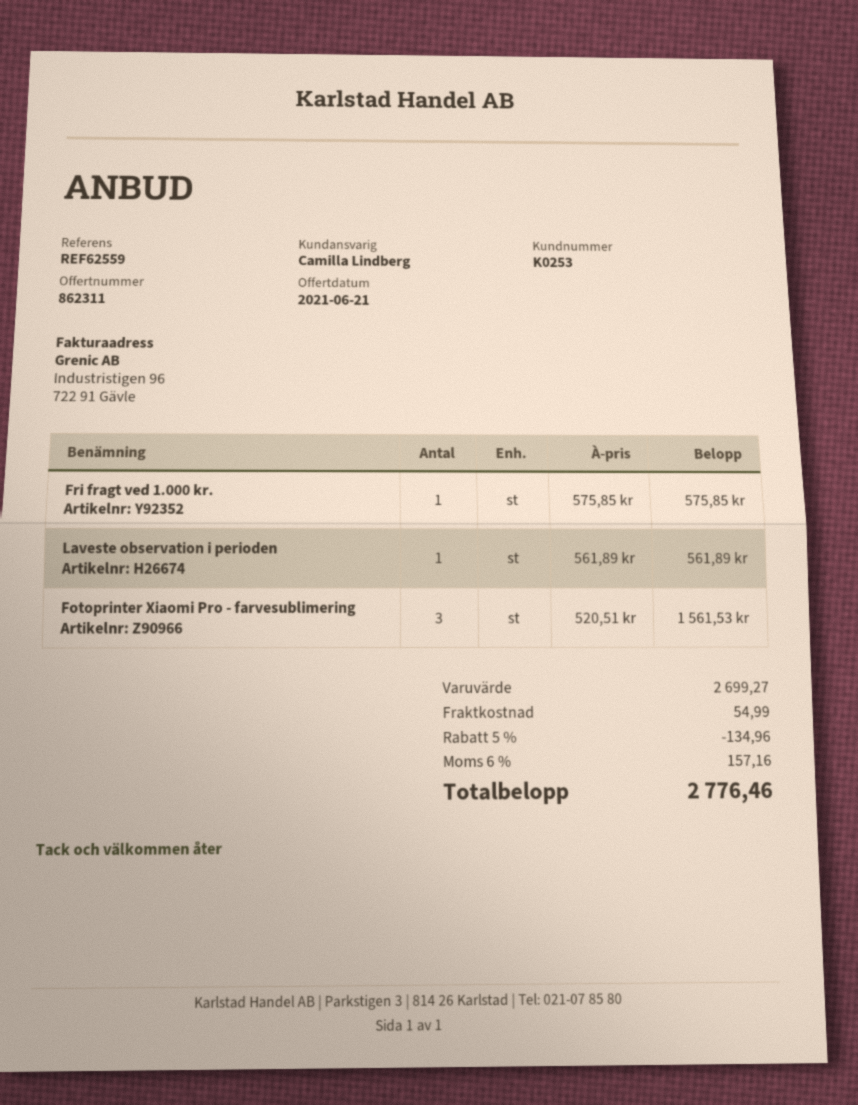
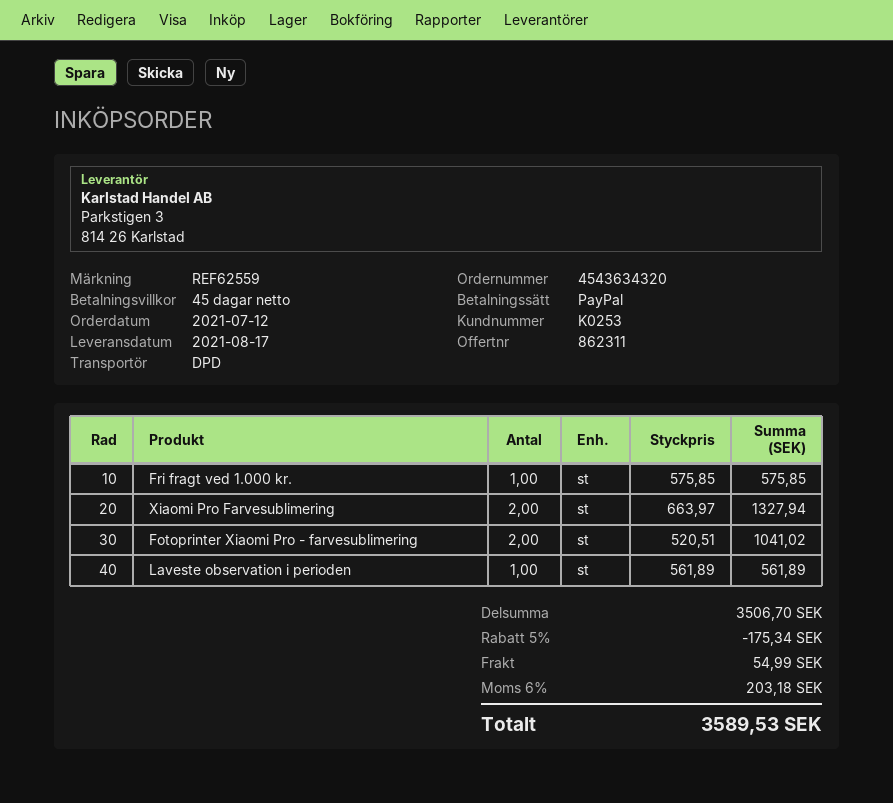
Fotoprinter Xiaomi Pro - farvesublimering: 3 x 520.51 = 1561.53 -> 2 x 520.51 = 1041.02
Xiaomi Pro Farvesublimering: none -> 2 x 663.97 = 1327.94
subtotal: 2699.27 -> 3506.70
discount: 5% = 134.96 -> 5% = 175.34
tax: 6% = 157.16 -> 6% = 203.18
total: 2776.46 -> 3589.53

